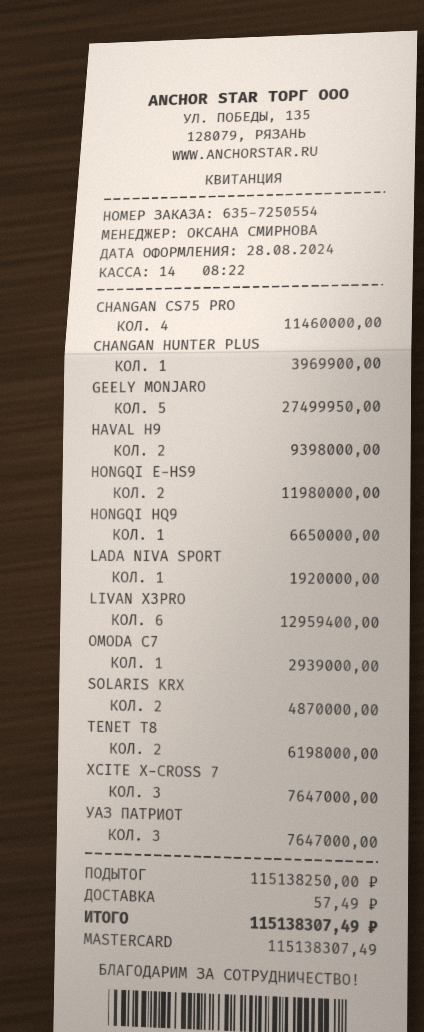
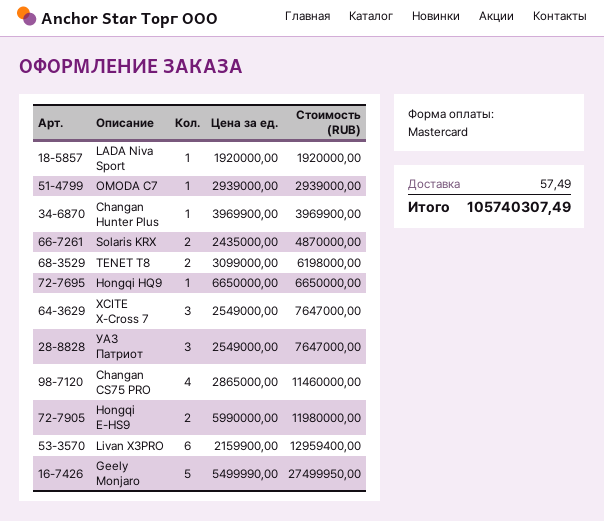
HAVAL H9: 2 for 9398000.00 -> none
total: 115138307.49 -> 105740307.49

